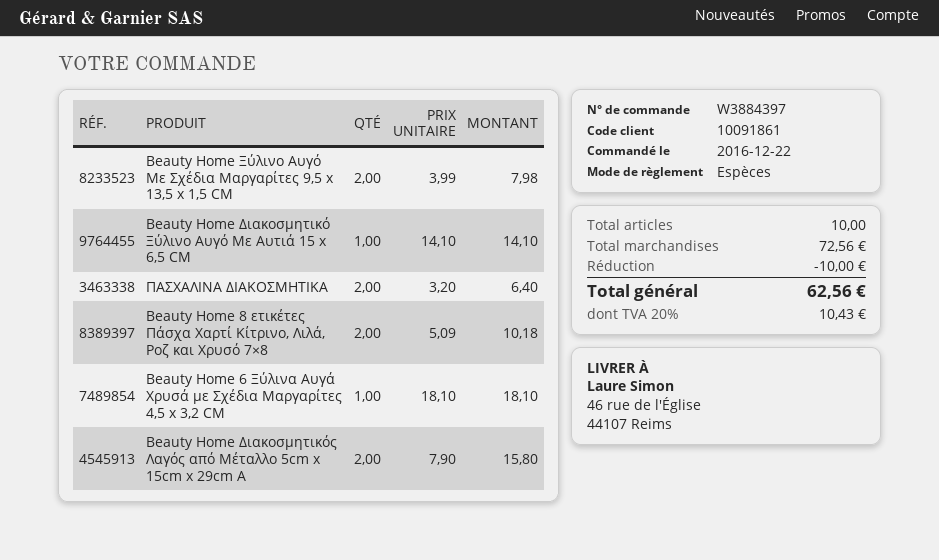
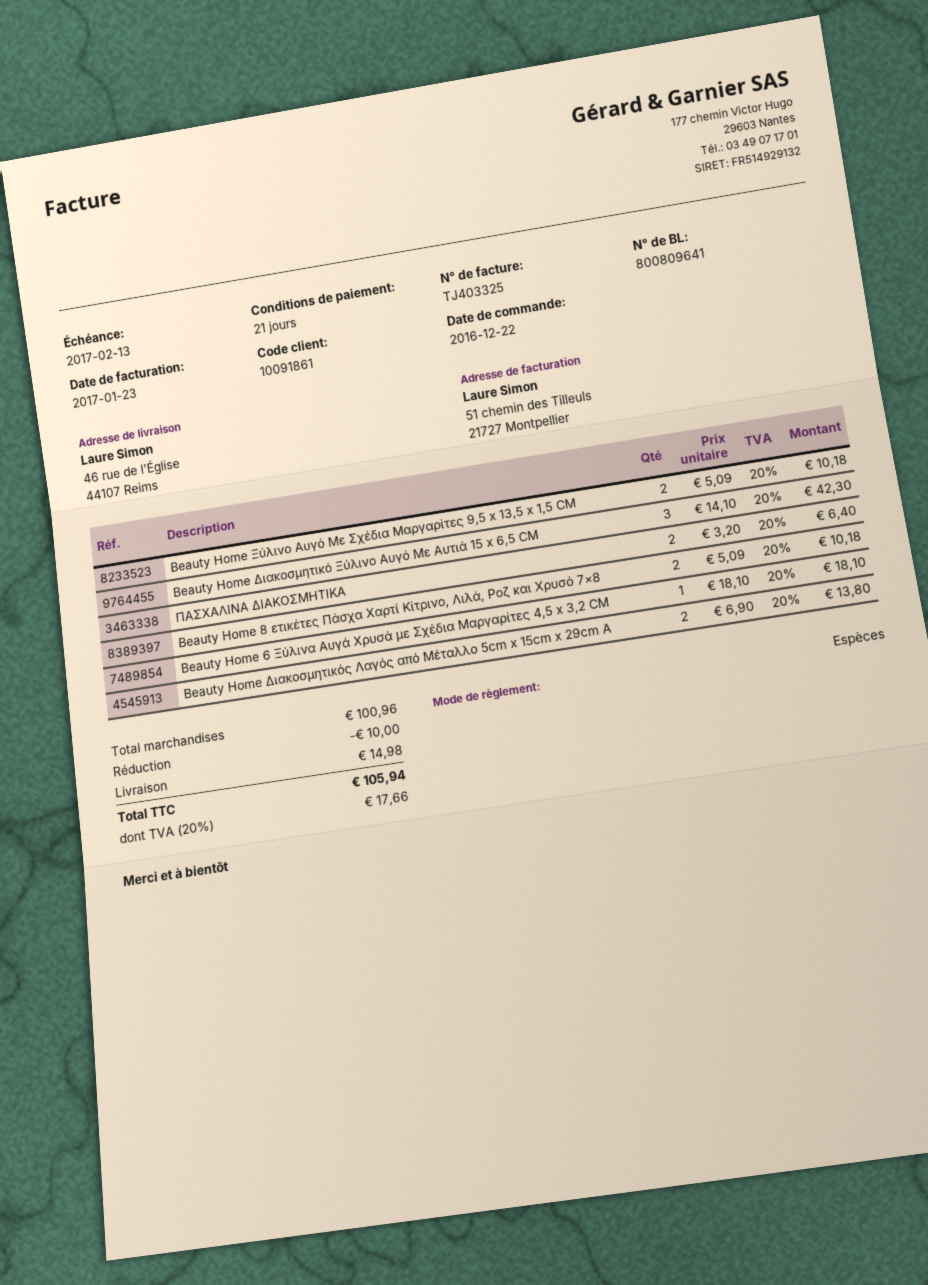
Beauty Home Ξύλινο Αυγό Με Σχέδια Μαργαρίτες 9,5 x 13,5 x 1,5 CM: 2 x 3.99 = 7.98 -> 2 x 5.09 = 10.18
Beauty Home Διακοσμητικό Ξύλινο Αυγό Με Αυτιά 15 x 6,5 CM: 1 x 14.10 = 14.10 -> 3 x 14.10 = 42.30
Beauty Home Διακοσμητικός Λαγός από Μέταλλο 5cm x 15cm x 29cm Α: 2 x 7.90 = 15.80 -> 2 x 6.90 = 13.80
subtotal: 72.56 -> 100.96
shipping: none -> 14.98
tax: 20% = 10.43 -> 20% = 17.66
total: 62.56 -> 105.94

